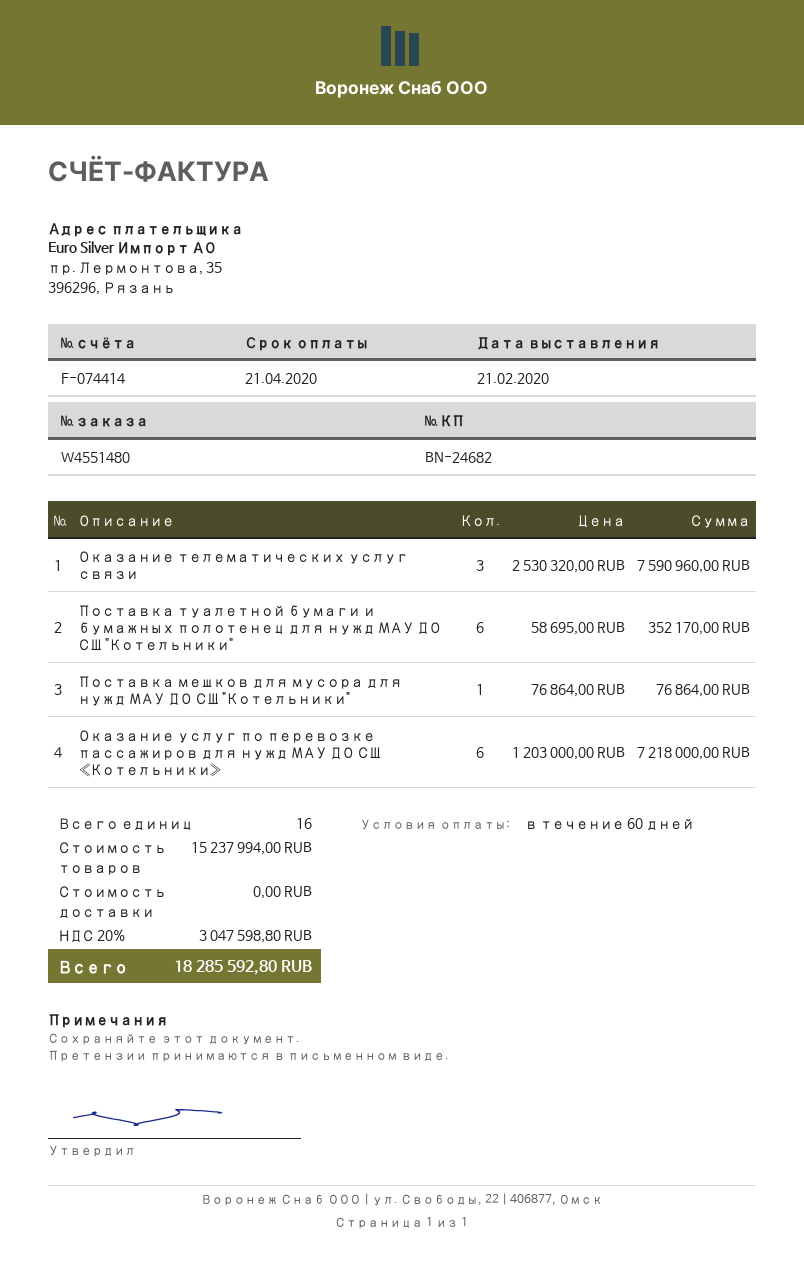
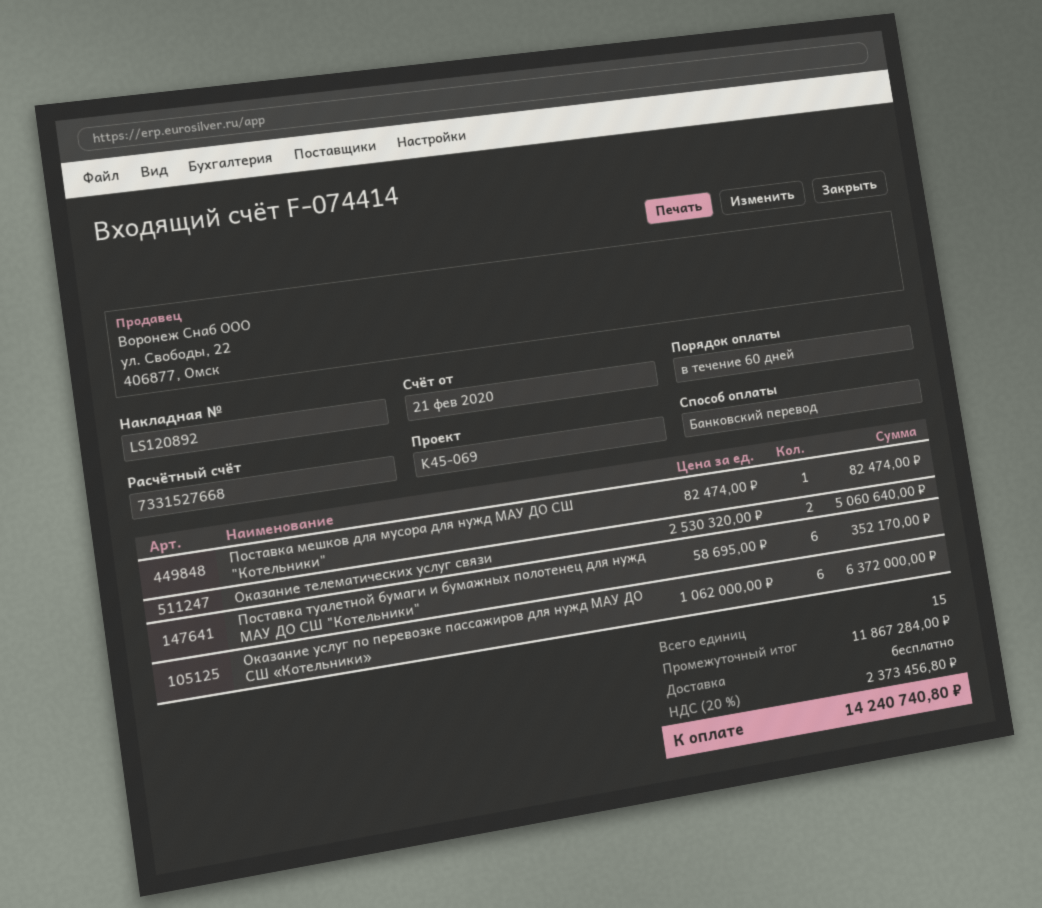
Оказание телематических услуг связи: 3 x 2530320.00 = 7590960.00 -> 2 x 2530320.00 = 5060640.00
Поставка мешков для мусора для нужд МАУ ДО СШ "Котельники": 1 x 76864.00 = 76864.00 -> 1 x 82474.00 = 82474.00
Оказание услуг по перевозке пассажиров для нужд МАУ ДО СШ «Котельники»: 6 x 1203000.00 = 7218000.00 -> 6 x 1062000.00 = 6372000.00
total quantity: 16 -> 15
subtotal: 15237994.00 -> 11867284.00
tax: 20% = 3047598.80 -> 20% = 2373456.80
total: 18285592.80 -> 14240740.80

